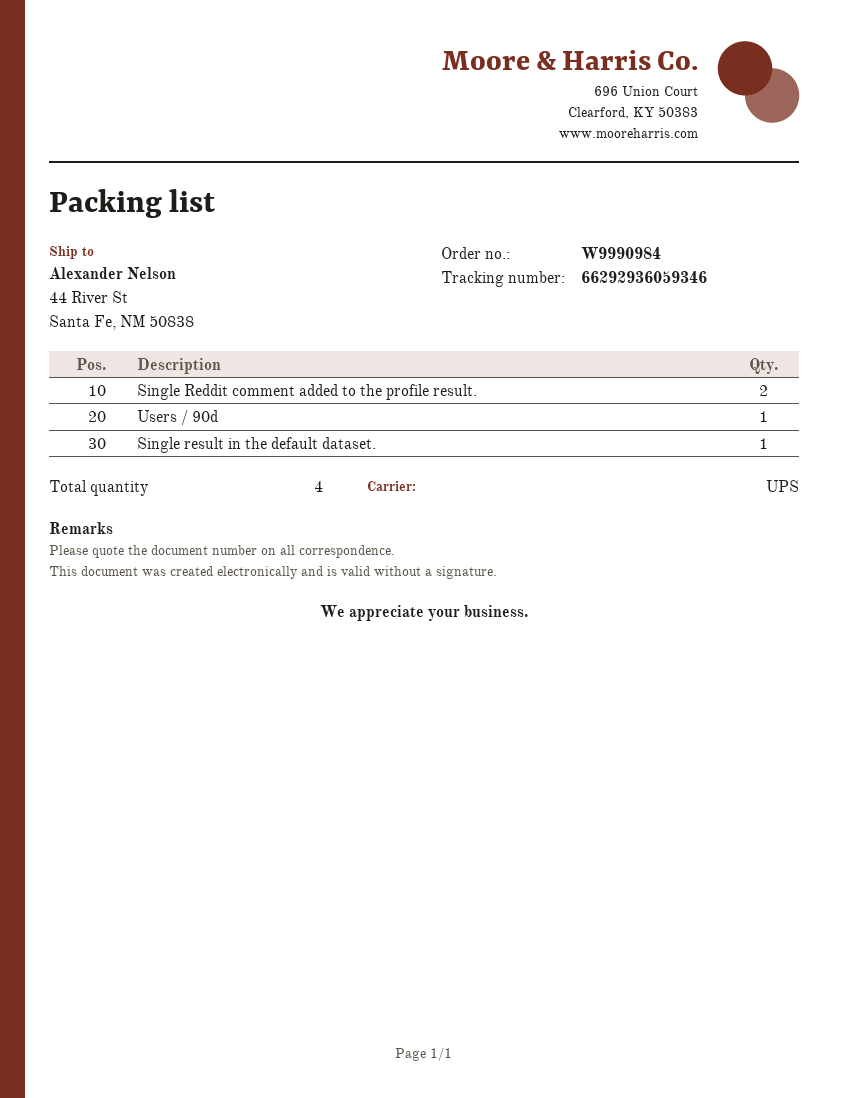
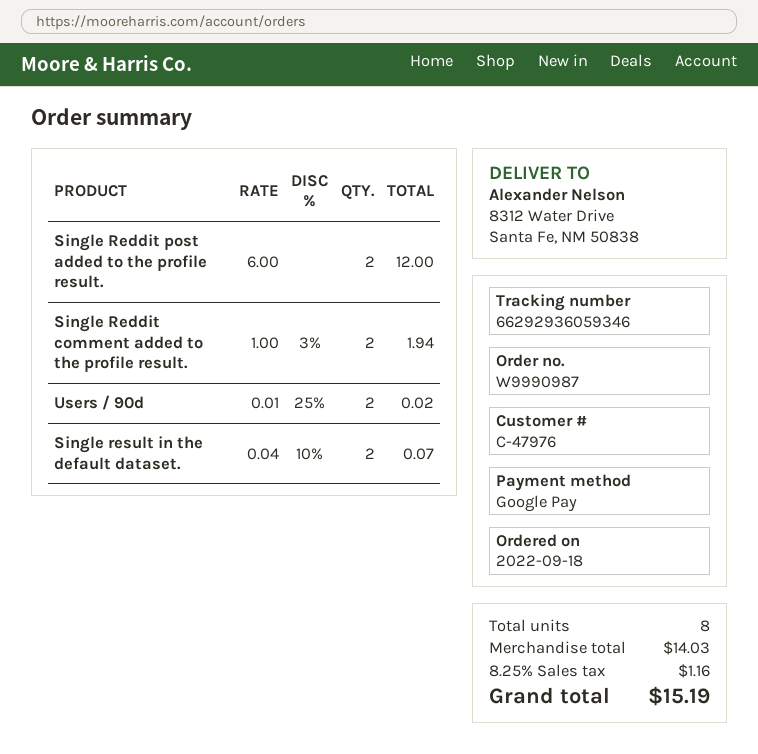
order number: W9990984 -> W9990987
ship to: 44 River St, Santa Fe, NM 50838 -> 8312 Water Drive, Santa Fe, NM 50838
Users / 90d: 1 -> 2
Single result in the default dataset.: 1 -> 2
Single Reddit post added to the profile result.: none -> 2
total quantity: 4 -> 8

